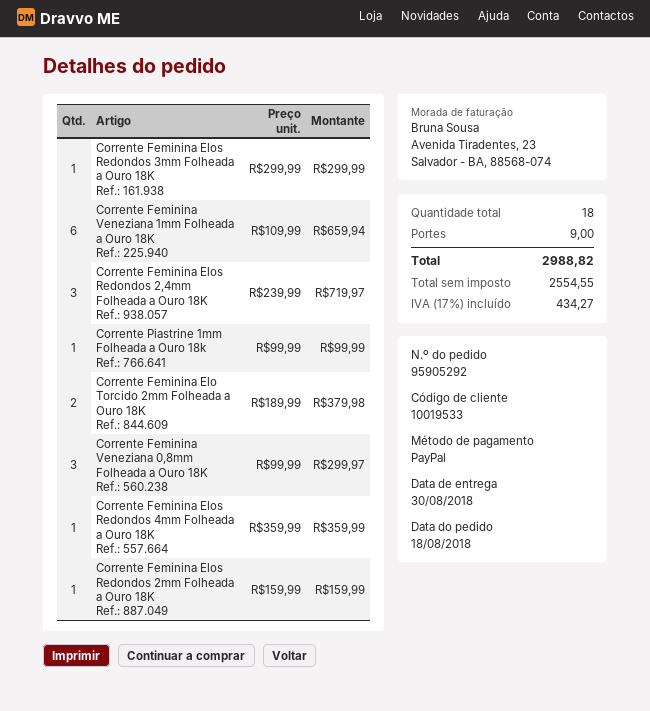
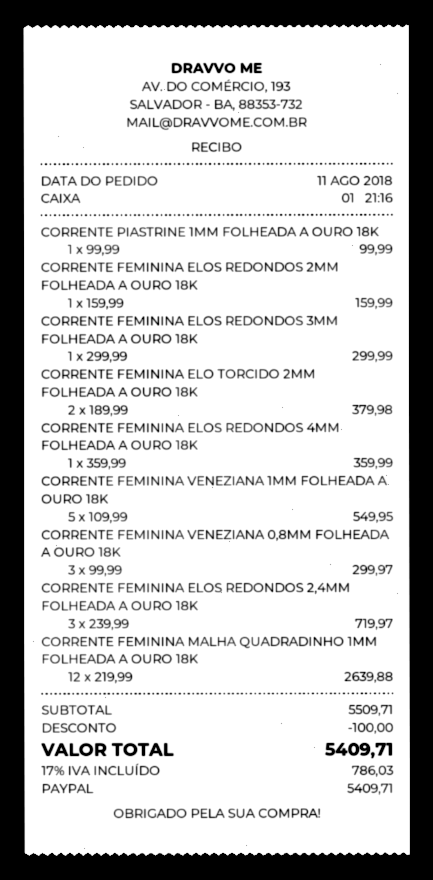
order date: 2018-08-18 -> 2018-08-11
Corrente Feminina Veneziana 1mm Folheada a Ouro 18K: 6 x 109.99 = 659.94 -> 5 x 109.99 = 549.95
CORRENTE FEMININA MALHA QUADRADINHO 1MM FOLHEADA A OURO 18K: none -> 12 x 219.99 = 2639.88
discount: none -> 100.00
shipping: 9.00 -> none
tax: 17% = 434.27 -> 17% = 786.03
total: 2988.82 -> 5409.71

